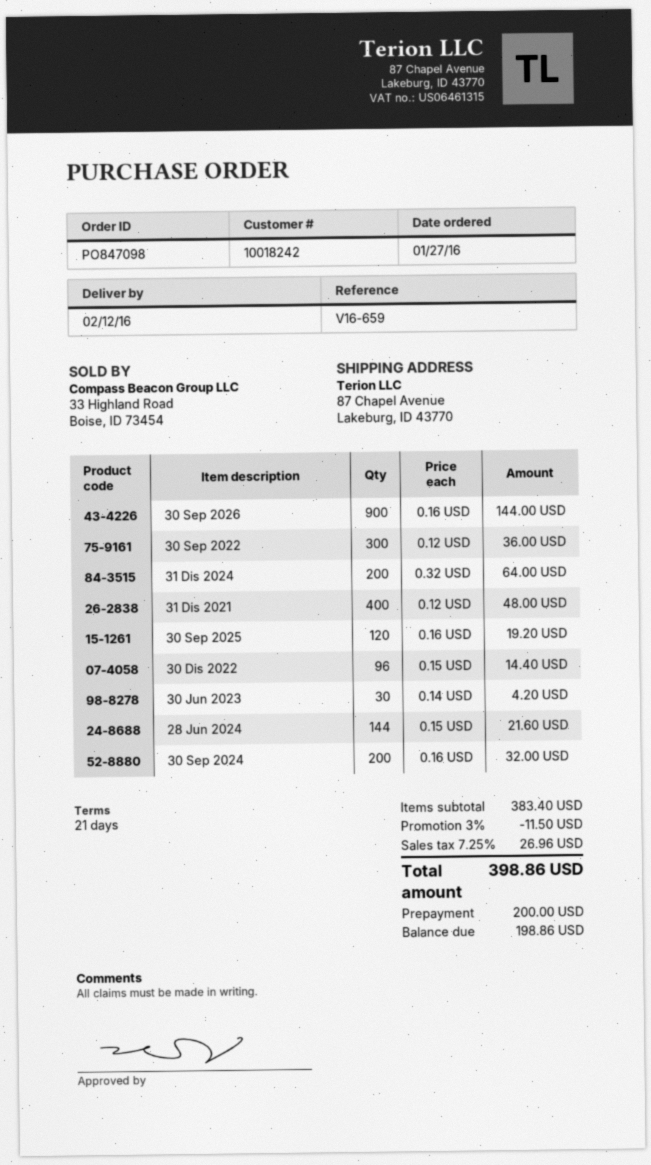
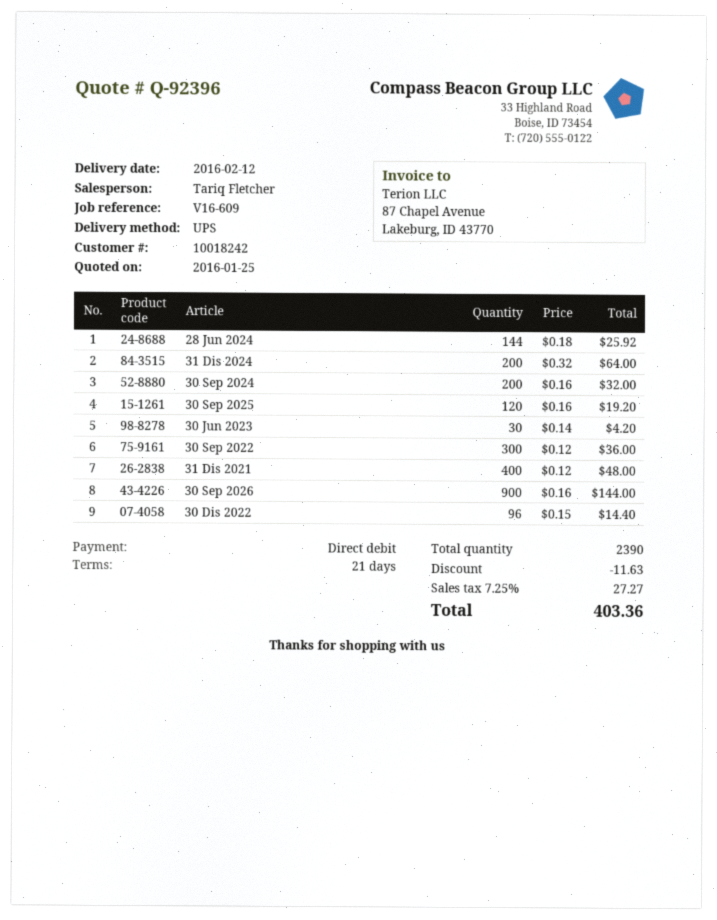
reference: V16-659 -> V16-609
28 Jun 2024: 144 x 0.15 = 21.60 -> 144 x 0.18 = 25.92
discount: 11.50 -> 11.63
tax: 7.25% = 26.96 -> 7.25% = 27.27
total: 398.86 -> 403.36

